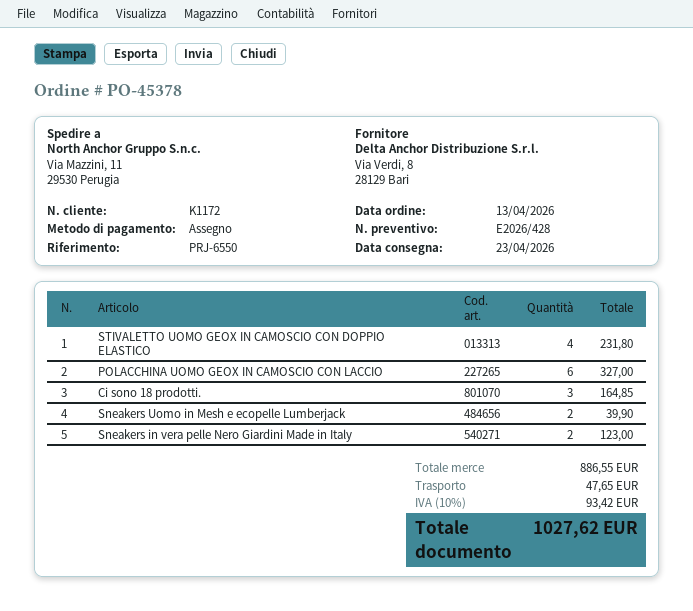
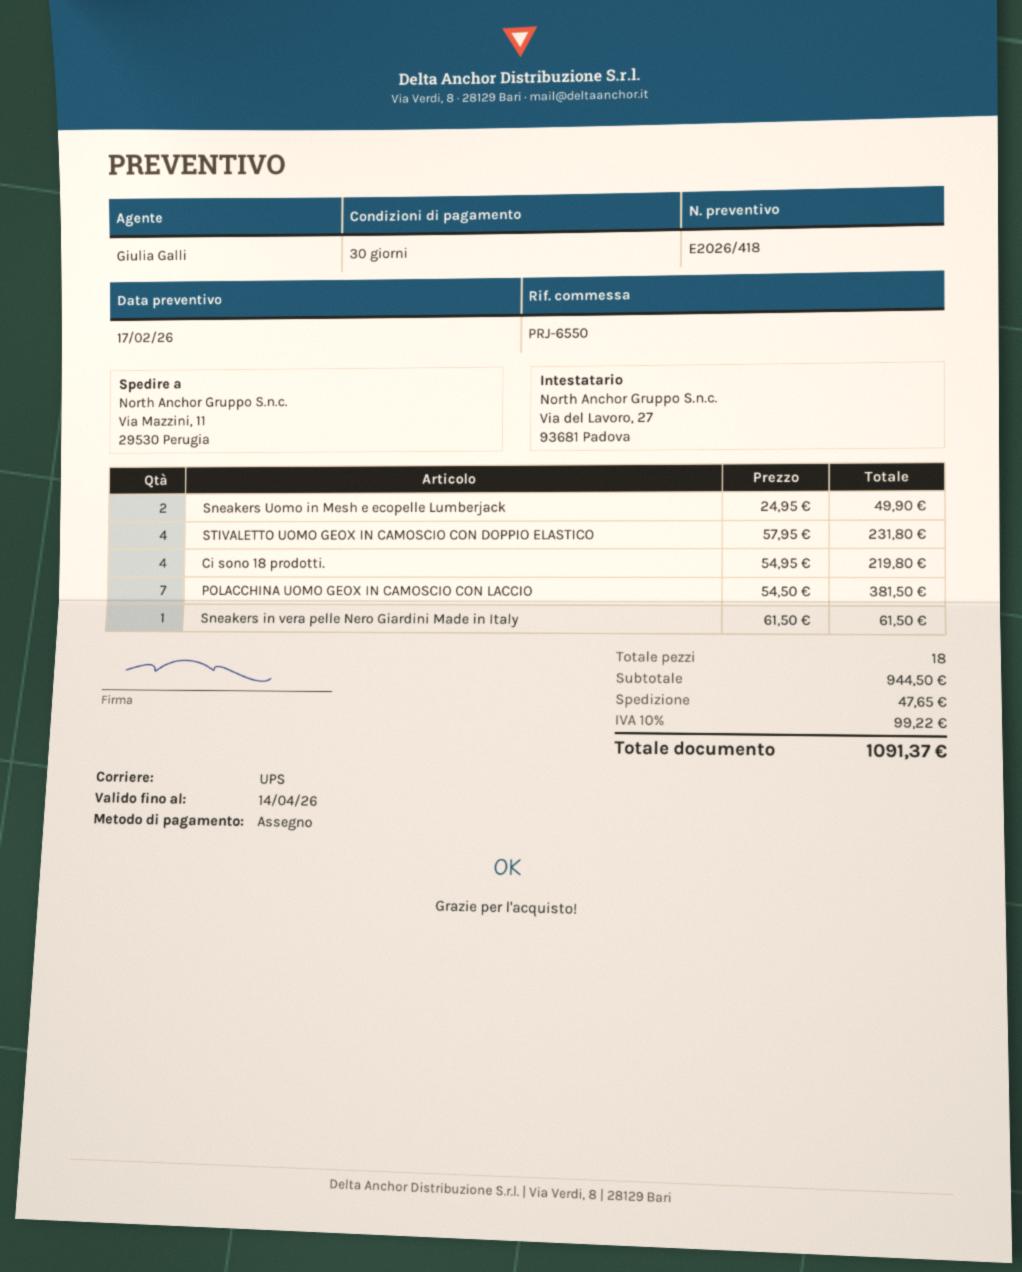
quote number: E2026/428 -> E2026/418
POLACCHINA UOMO GEOX IN CAMOSCIO CON LACCIO: 6 for 327.00 -> 7 for 381.50
Ci sono 18 prodotti.: 3 for 164.85 -> 4 for 219.80
Sneakers Uomo in Mesh e ecopelle Lumberjack: 2 for 39.90 -> 2 for 49.90
Sneakers in vera pelle Nero Giardini Made in Italy: 2 for 123.00 -> 1 for 61.50
subtotal: 886.55 -> 944.50
tax: 10% = 93.42 -> 10% = 99.22
total: 1027.62 -> 1091.37

